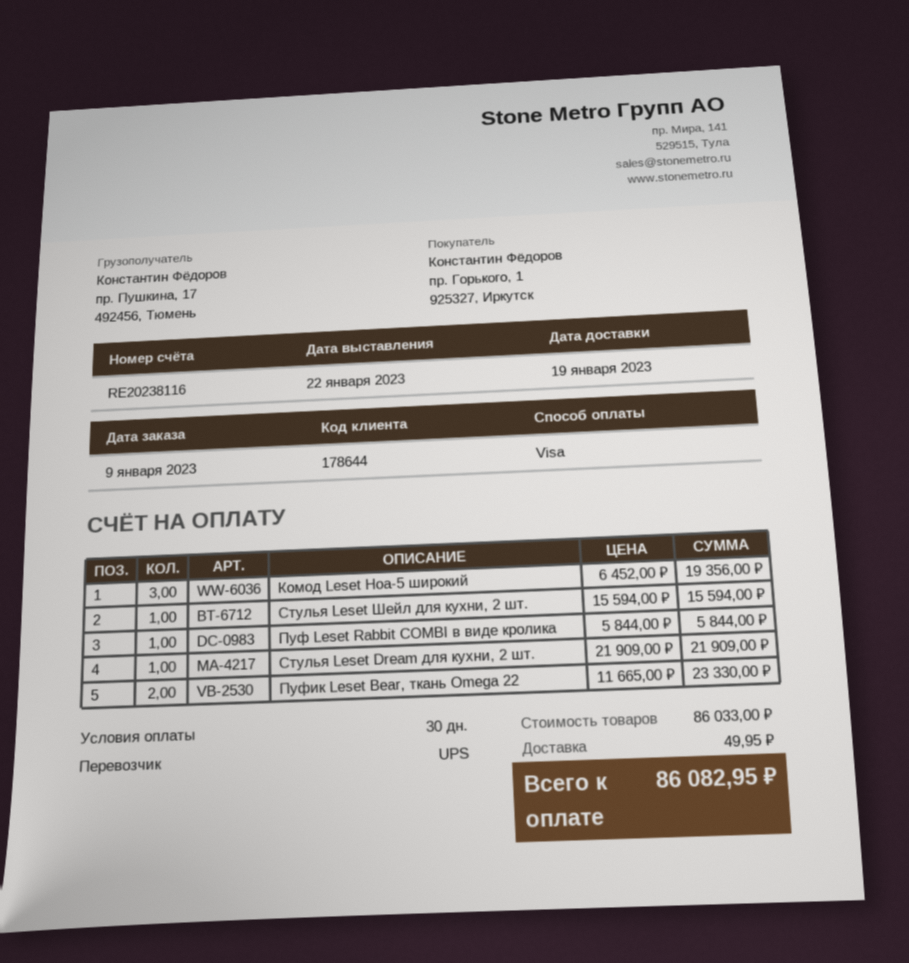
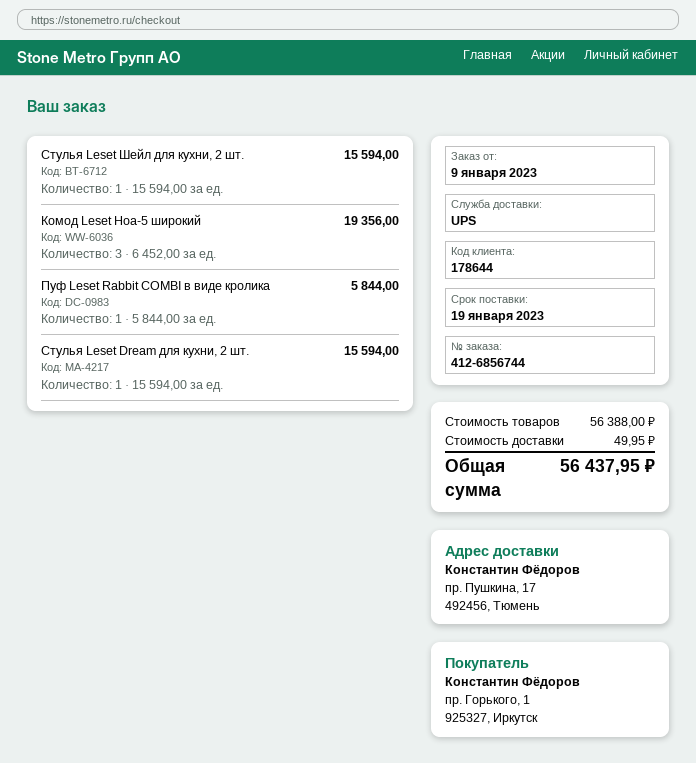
Стулья Leset Dream для кухни, 2 шт.: 1 x 21909.00 = 21909.00 -> 1 x 15594.00 = 15594.00
Пуфик Leset Bear, ткань Omega 22: 2 x 11665.00 = 23330.00 -> none
subtotal: 86033.00 -> 56388.00
total: 86082.95 -> 56437.95

